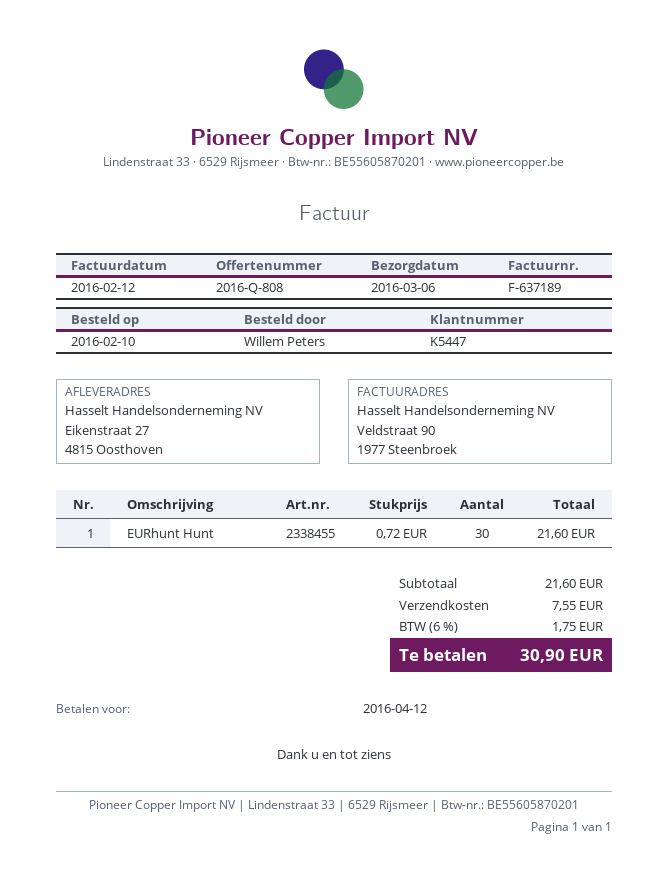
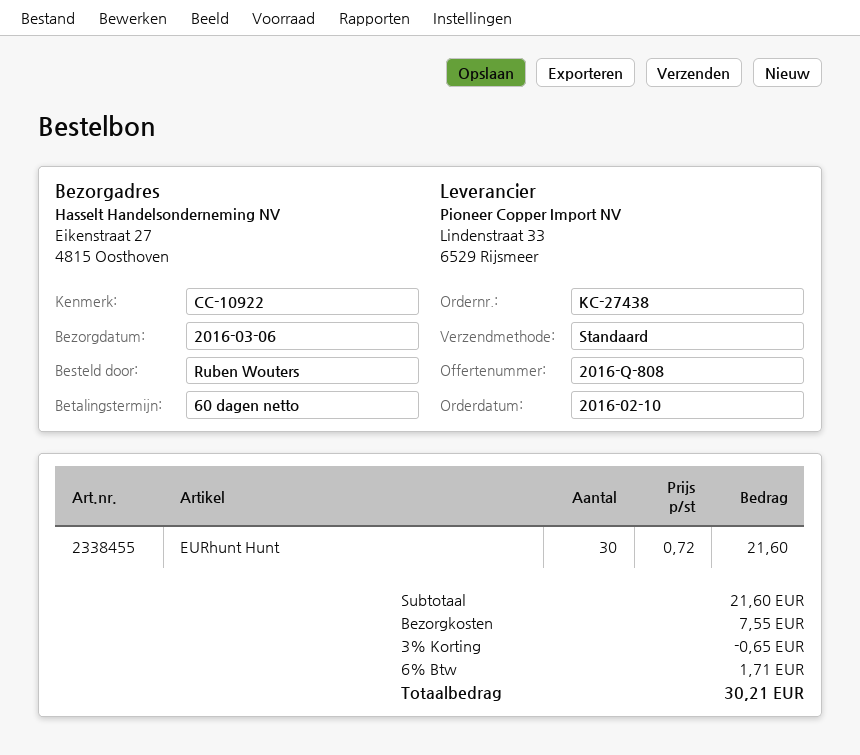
ordered by: Willem Peters -> Ruben Wouters
discount: none -> 3% = 0.65
tax: 6% = 1.75 -> 6% = 1.71
total: 30.90 -> 30.21

